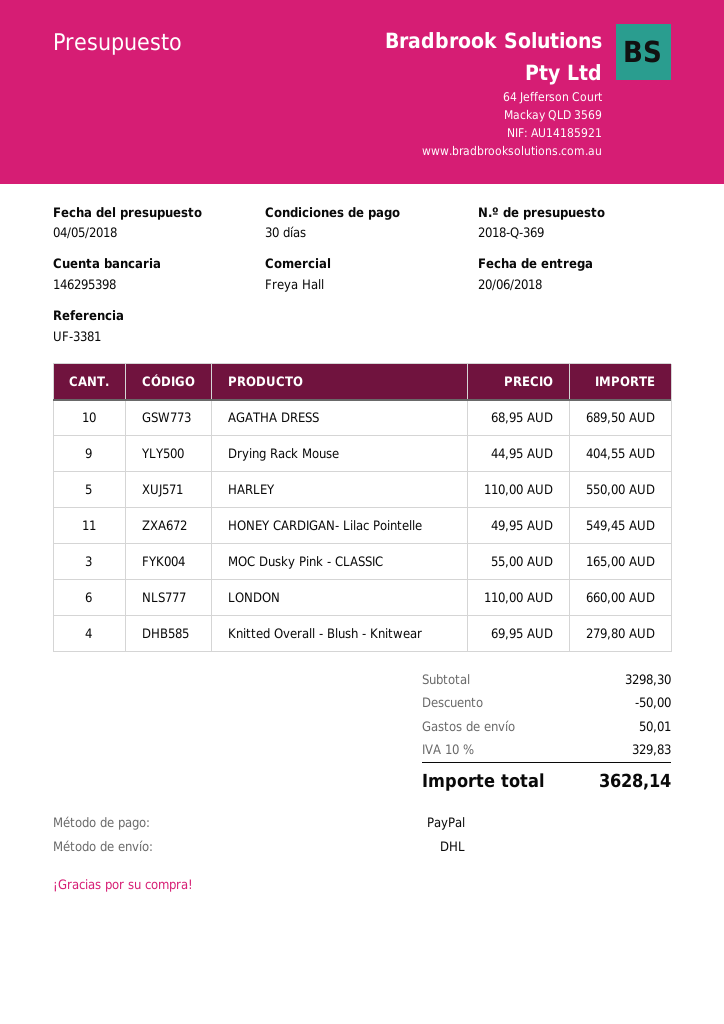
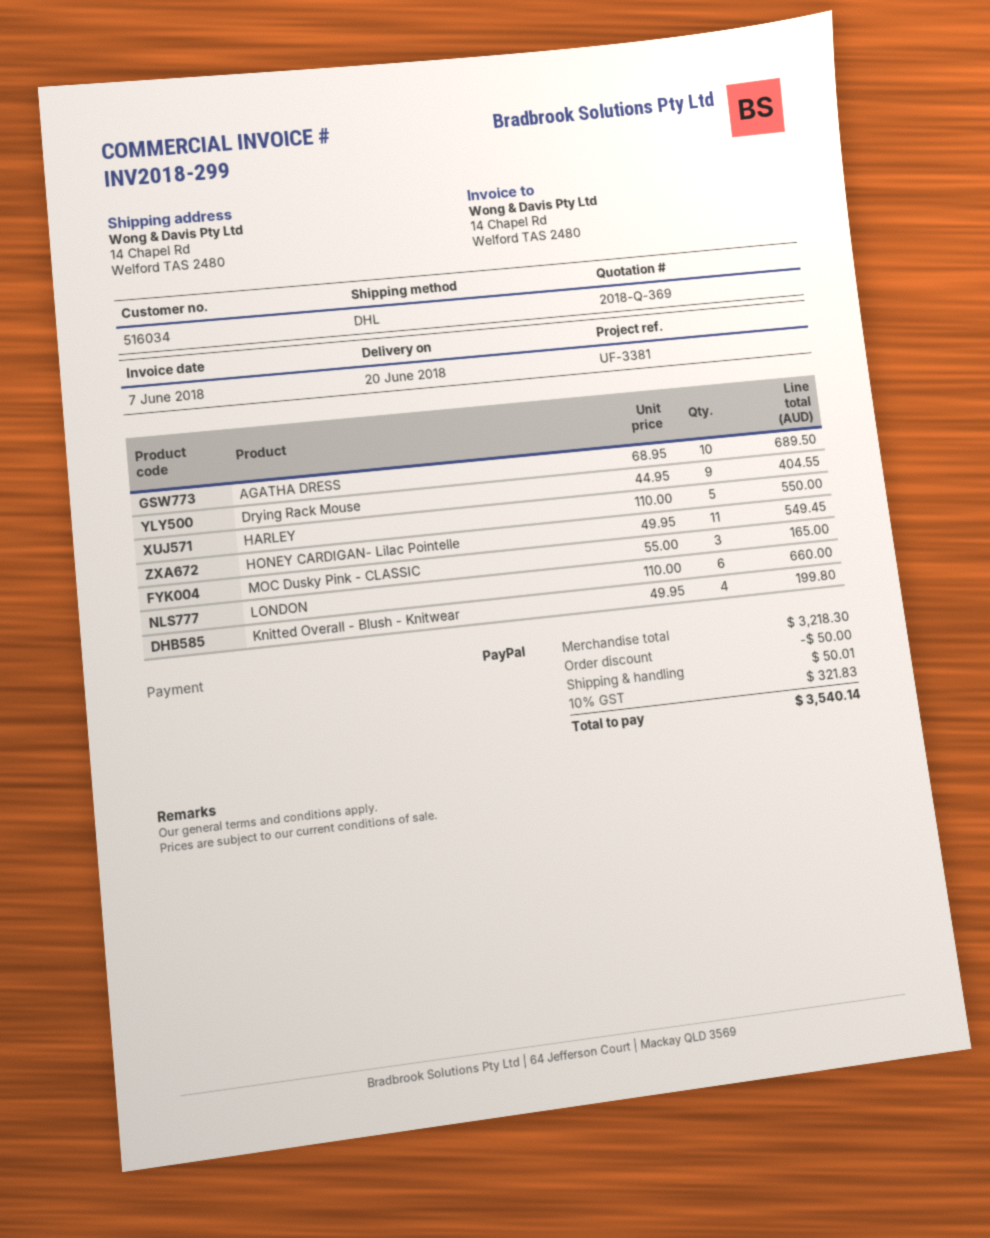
Knitted Overall - Blush - Knitwear: 4 x 69.95 = 279.80 -> 4 x 49.95 = 199.80
subtotal: 3298.30 -> 3218.30
tax: 10% = 329.83 -> 10% = 321.83
total: 3628.14 -> 3540.14

